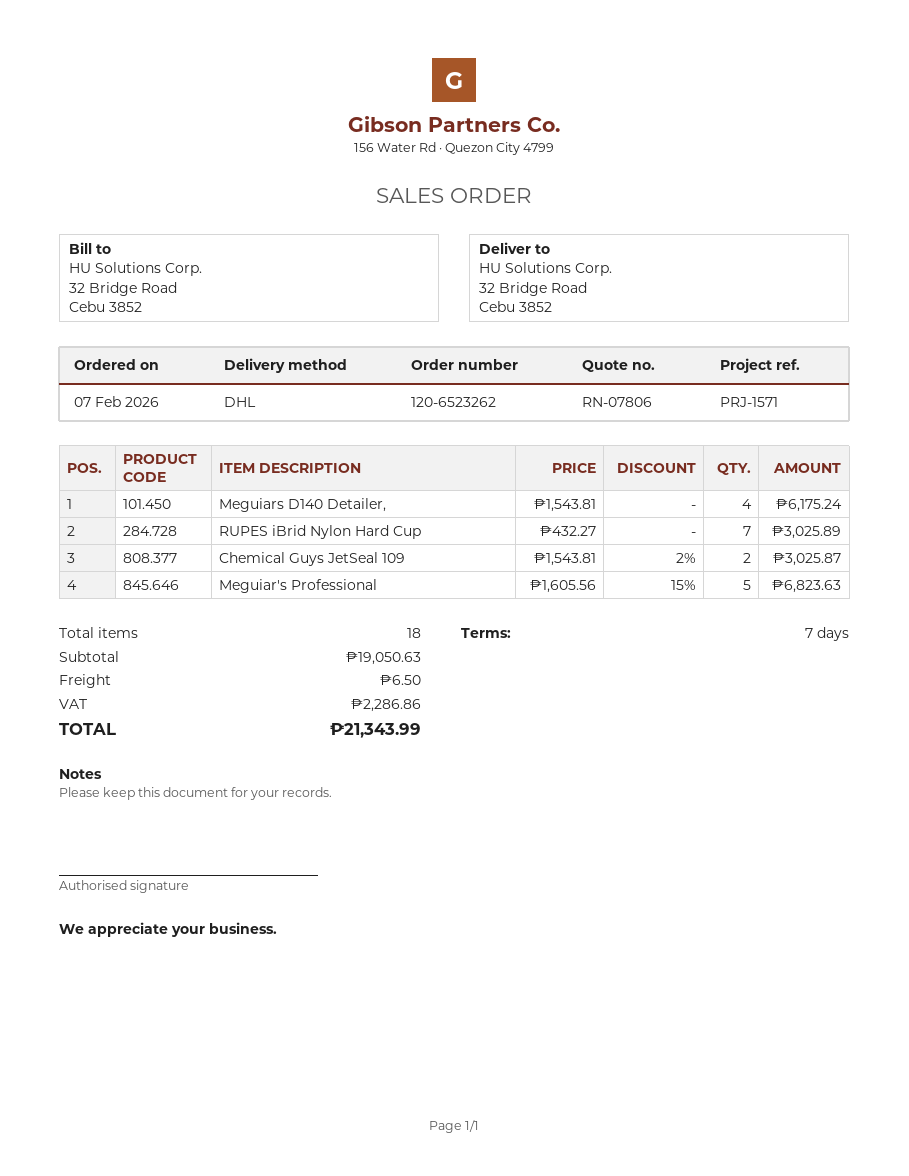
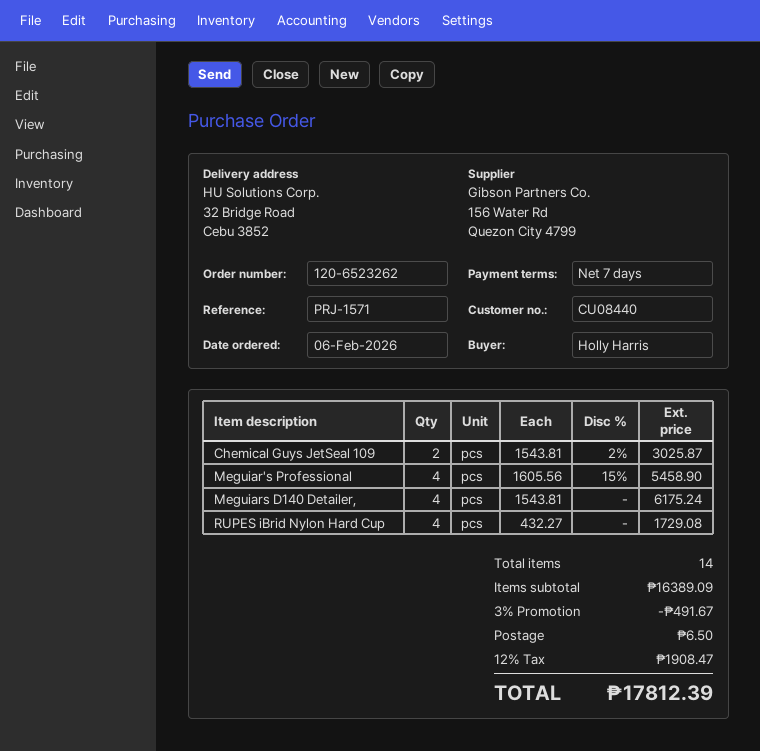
order date: 2026-02-07 -> 2026-02-06
RUPES iBrid Nylon Hard Cup: 7 x 432.27 = 3025.89 -> 4 x 432.27 = 1729.08
Meguiar's Professional: 5 x 1605.56 - 15% = 6823.63 -> 4 x 1605.56 - 15% = 5458.90
total quantity: 18 -> 14
subtotal: 19050.63 -> 16389.09
discount: none -> 3% = 491.67
tax: 2286.86 -> 1908.47
total: 21343.99 -> 17812.39

